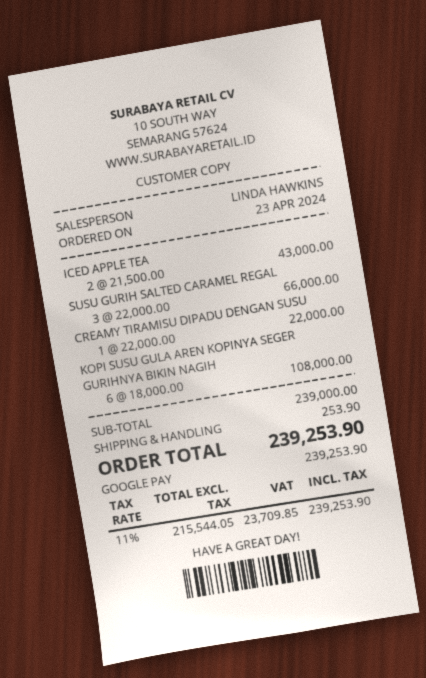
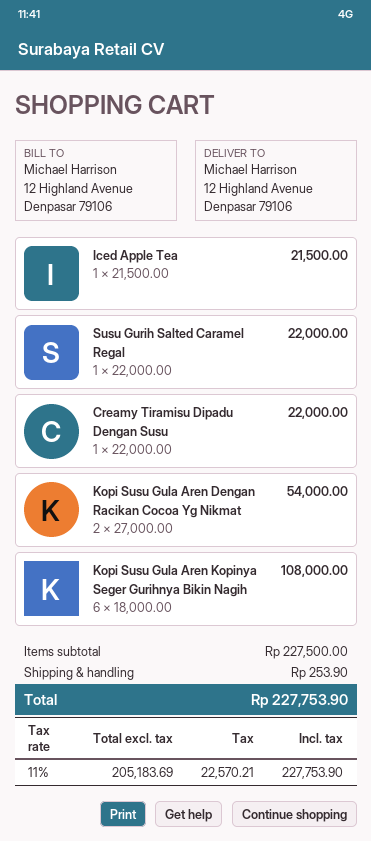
ICED APPLE TEA: 2 x 21500.00 = 43000.00 -> 1 x 21500.00 = 21500.00
SUSU GURIH SALTED CARAMEL REGAL: 3 x 22000.00 = 66000.00 -> 1 x 22000.00 = 22000.00
Kopi Susu Gula Aren Dengan Racikan Cocoa Yg Nikmat: none -> 2 x 27000.00 = 54000.00
subtotal: 239000.00 -> 227500.00
net: 215544.05 -> 205183.69
tax: 11% = 23709.85 -> 11% = 22570.21
total: 239253.90 -> 227753.90

